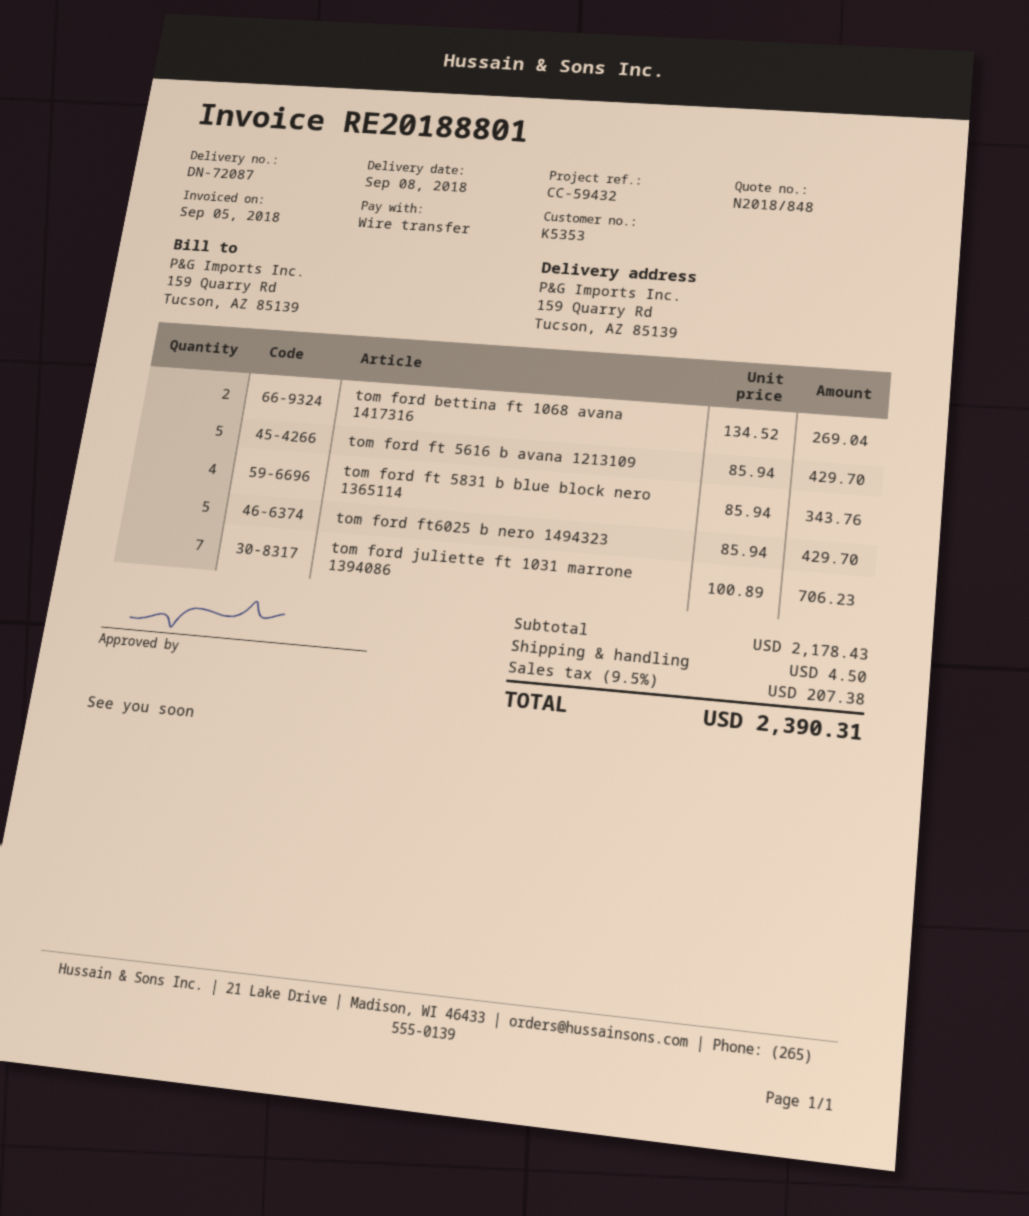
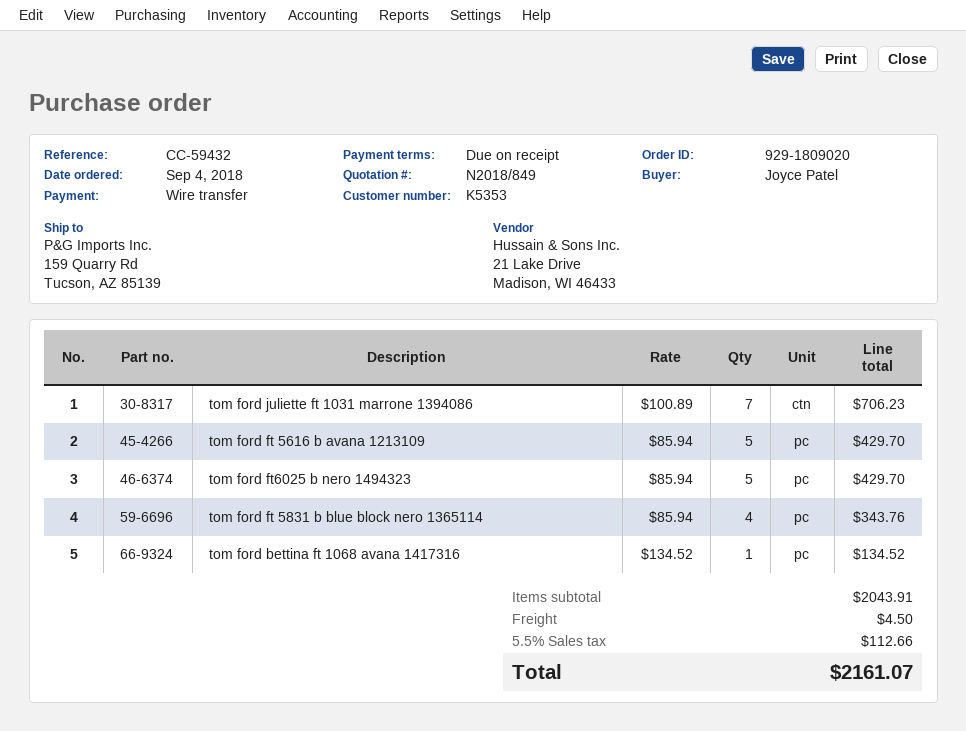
quote number: N2018/848 -> N2018/849
tom ford bettina ft 1068 avana 1417316: 2 x 134.52 = 269.04 -> 1 x 134.52 = 134.52
subtotal: 2178.43 -> 2043.91
tax: 9.5% = 207.38 -> 5.5% = 112.66
total: 2390.31 -> 2161.07

